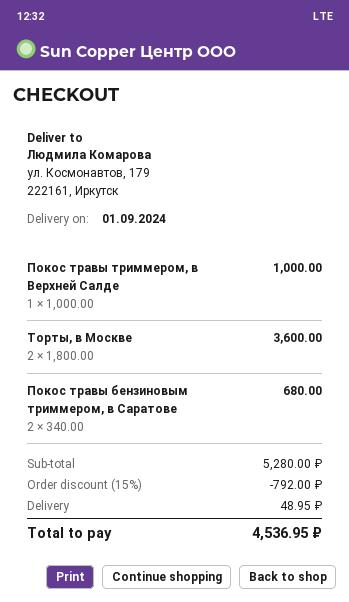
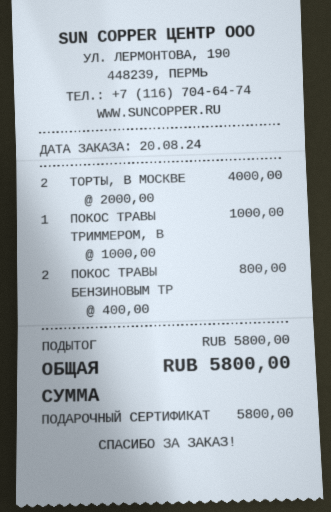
Торты, в Москве: 2 x 1800.00 = 3600.00 -> 2 x 2000.00 = 4000.00
Покос травы бензиновым триммером, в Саратове: 2 x 340.00 = 680.00 -> 2 x 400.00 = 800.00
subtotal: 5280.00 -> 5800.00
discount: 15% = 792.00 -> none
shipping: 48.95 -> none
total: 4536.95 -> 5800.00

